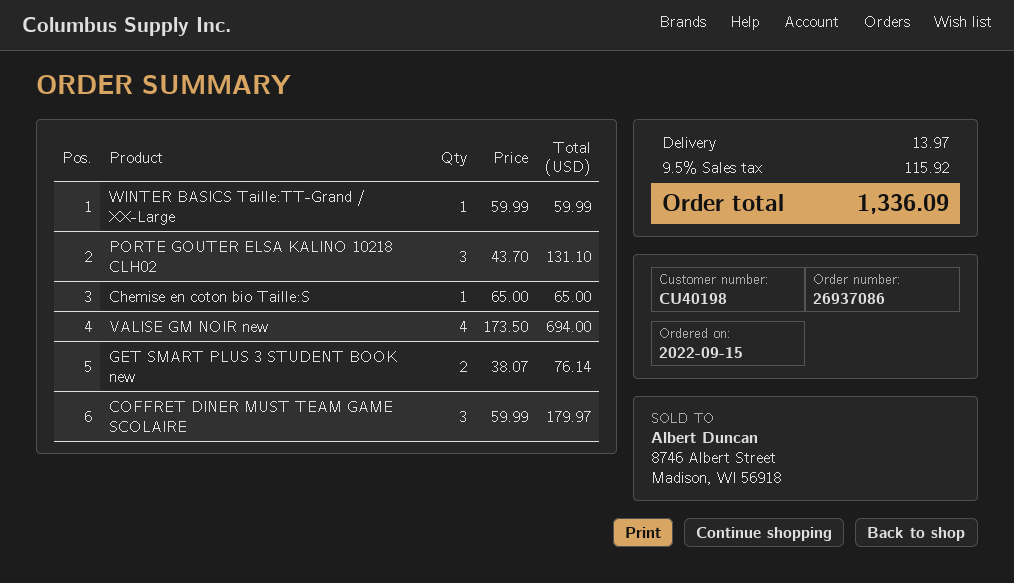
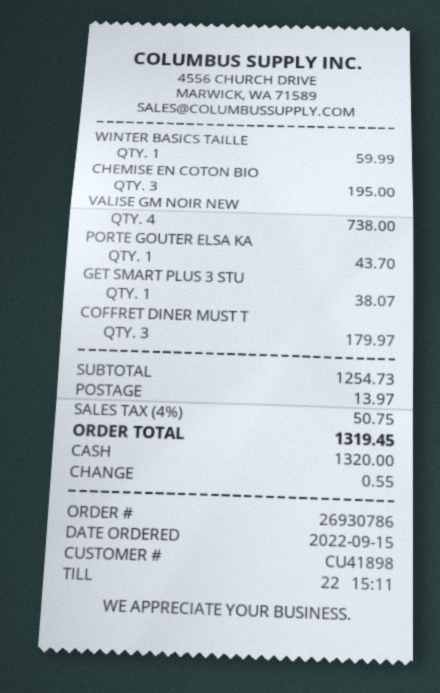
order number: 26937086 -> 26930786
customer number: CU40198 -> CU41898
PORTE GOUTER ELSA KALINO 10218 CLH02: 3 for 131.10 -> 1 for 43.70
Chemise en coton bio Taille:S: 1 for 65.00 -> 3 for 195.00
VALISE GM NOIR new: 4 for 694.00 -> 4 for 738.00
GET SMART PLUS 3 STUDENT BOOK new: 2 for 76.14 -> 1 for 38.07
tax: 9.5% = 115.92 -> 4% = 50.75
total: 1336.09 -> 1319.45

